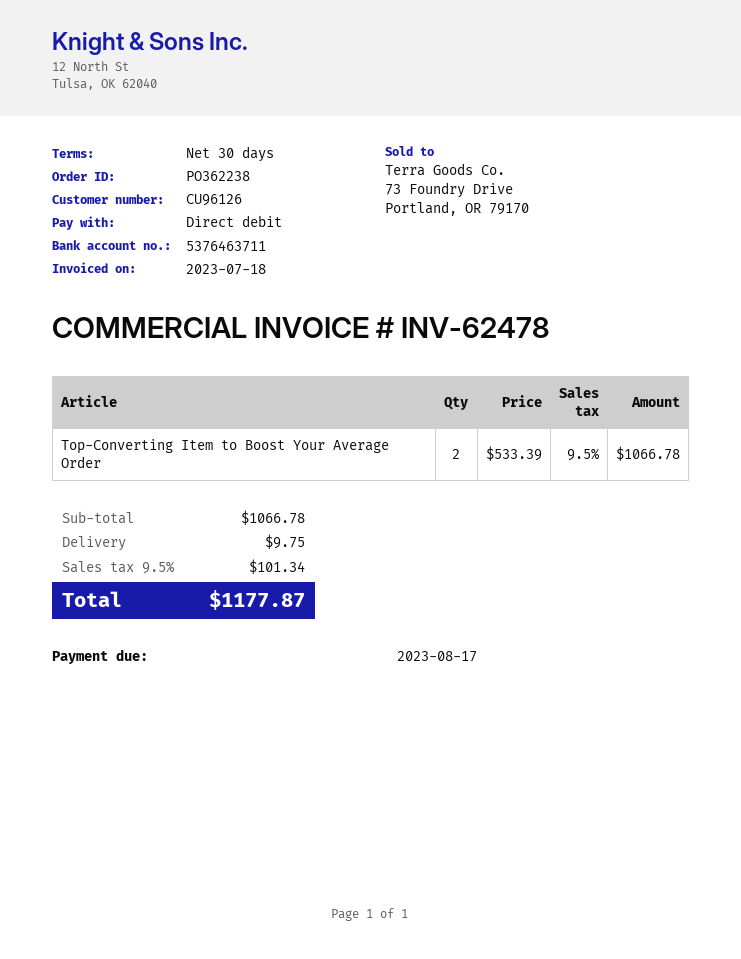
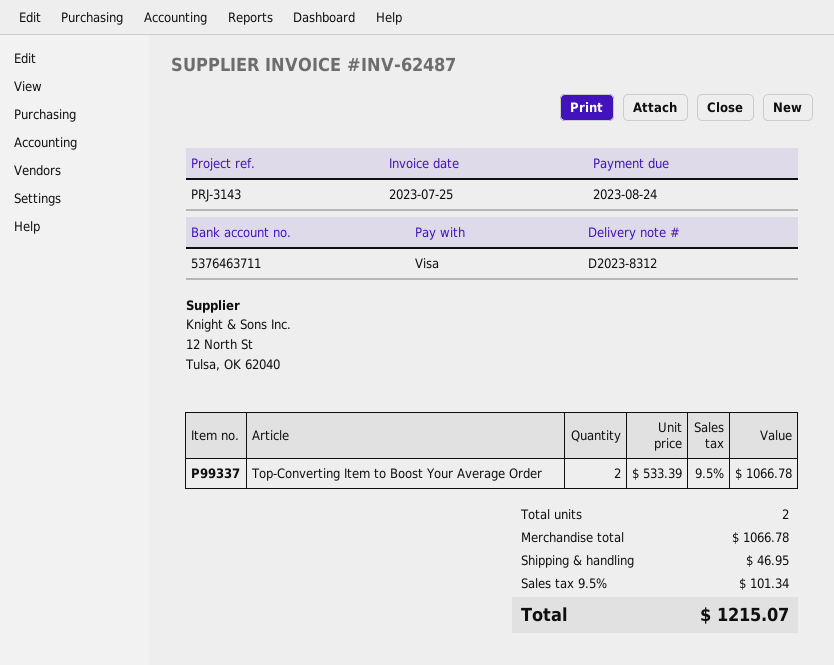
invoice number: INV-62478 -> INV-62487
invoice date: 2023-07-18 -> 2023-07-25
due date: 2023-08-17 -> 2023-08-24
payment method: direct debit -> Visa
shipping: 9.75 -> 46.95
total: 1177.87 -> 1215.07

